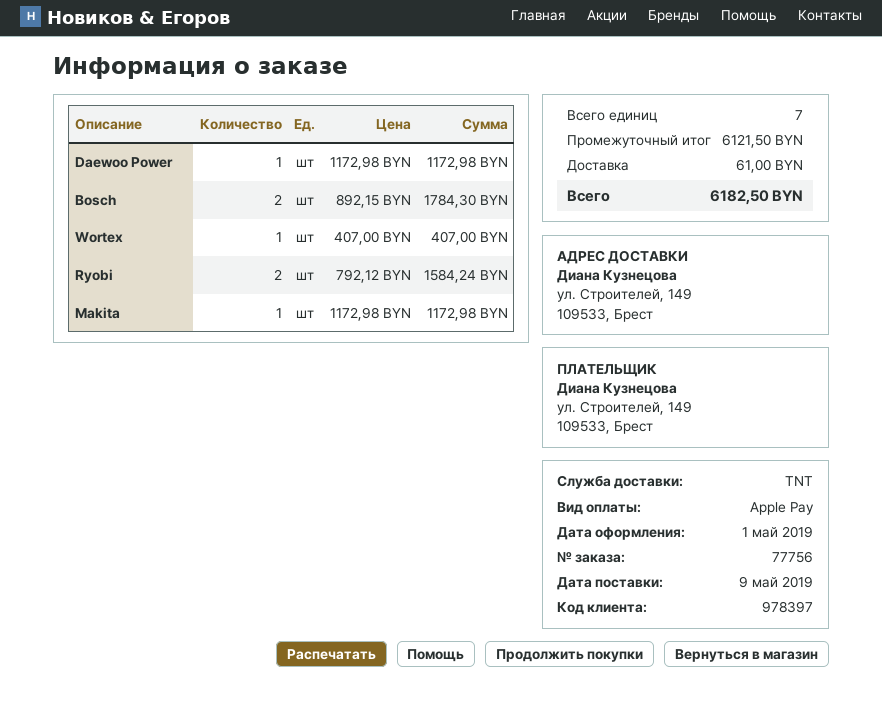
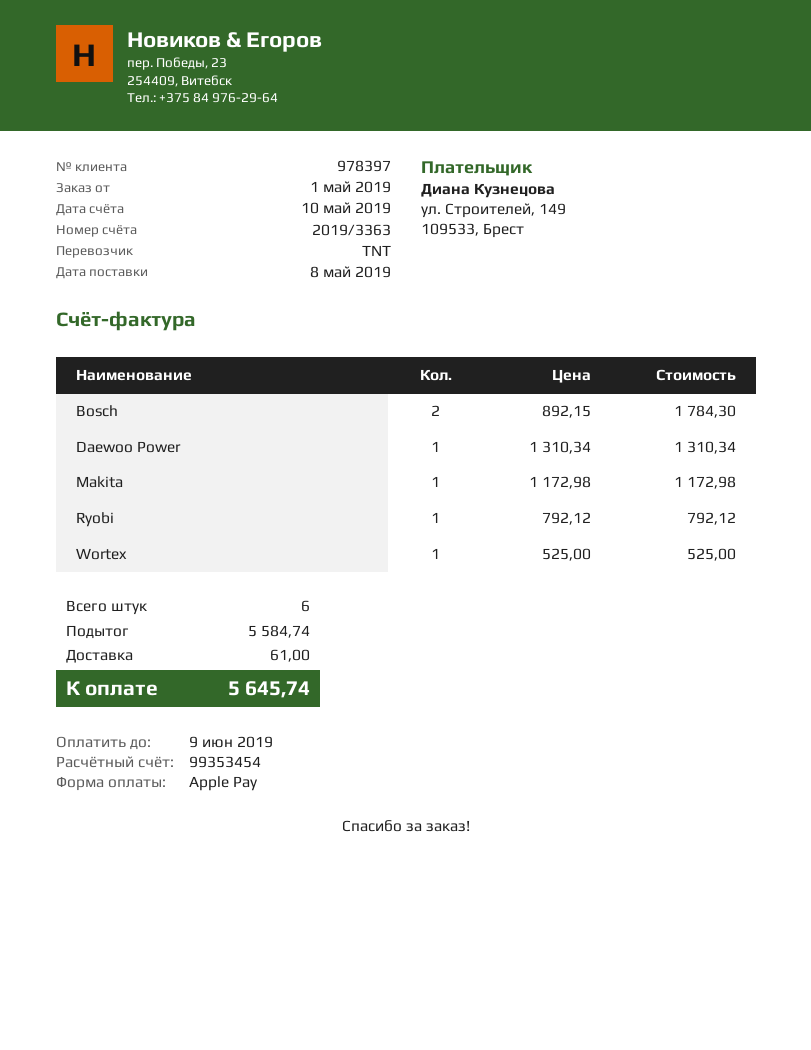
delivery date: 2019-05-09 -> 2019-05-08
Daewoo Power: 1 x 1172.98 = 1172.98 -> 1 x 1310.34 = 1310.34
Wortex: 1 x 407.00 = 407.00 -> 1 x 525.00 = 525.00
Ryobi: 2 x 792.12 = 1584.24 -> 1 x 792.12 = 792.12
total quantity: 7 -> 6
subtotal: 6121.50 -> 5584.74
total: 6182.50 -> 5645.74

